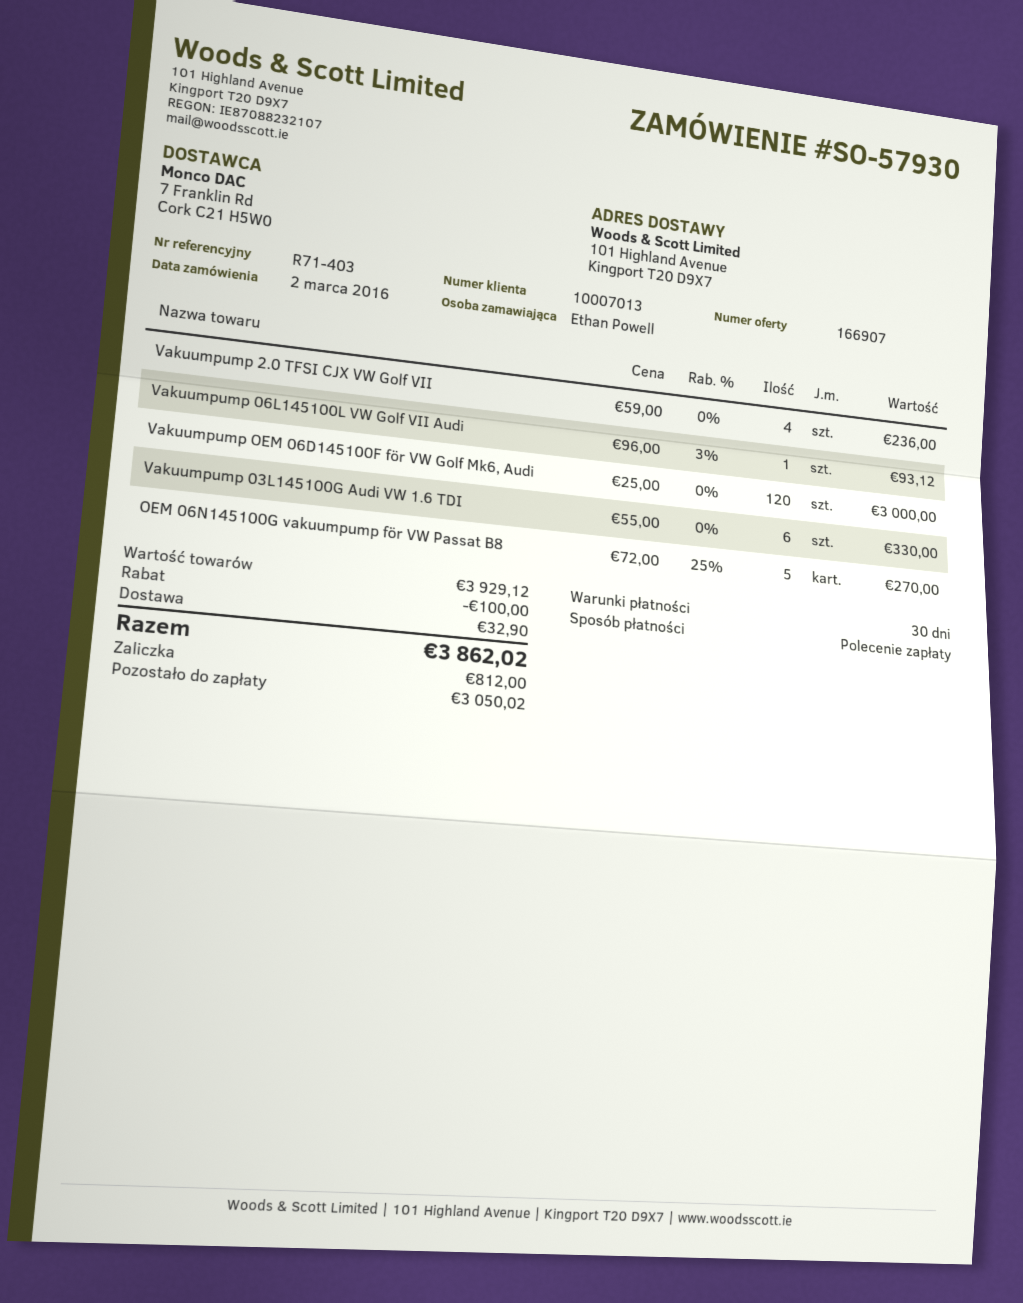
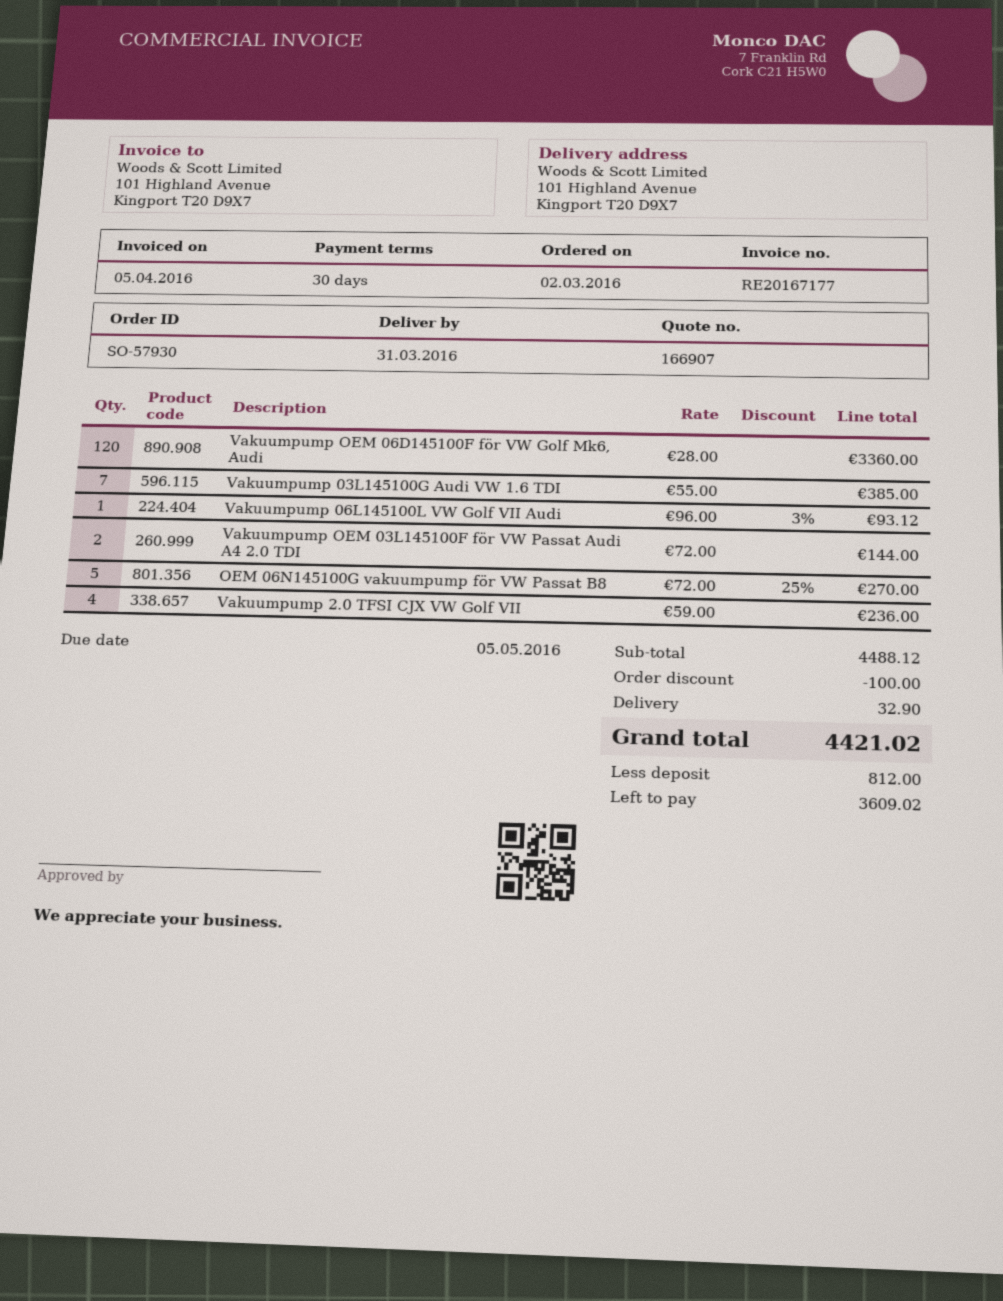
Vakuumpump OEM 06D145100F för VW Golf Mk6, Audi: 120 x 25.00 = 3000.00 -> 120 x 28.00 = 3360.00
Vakuumpump 03L145100G Audi VW 1.6 TDI: 6 x 55.00 = 330.00 -> 7 x 55.00 = 385.00
Vakuumpump OEM 03L145100F för VW Passat Audi A4 2.0 TDI: none -> 2 x 72.00 = 144.00
subtotal: 3929.12 -> 4488.12
total: 3862.02 -> 4421.02
balance: 3050.02 -> 3609.02

